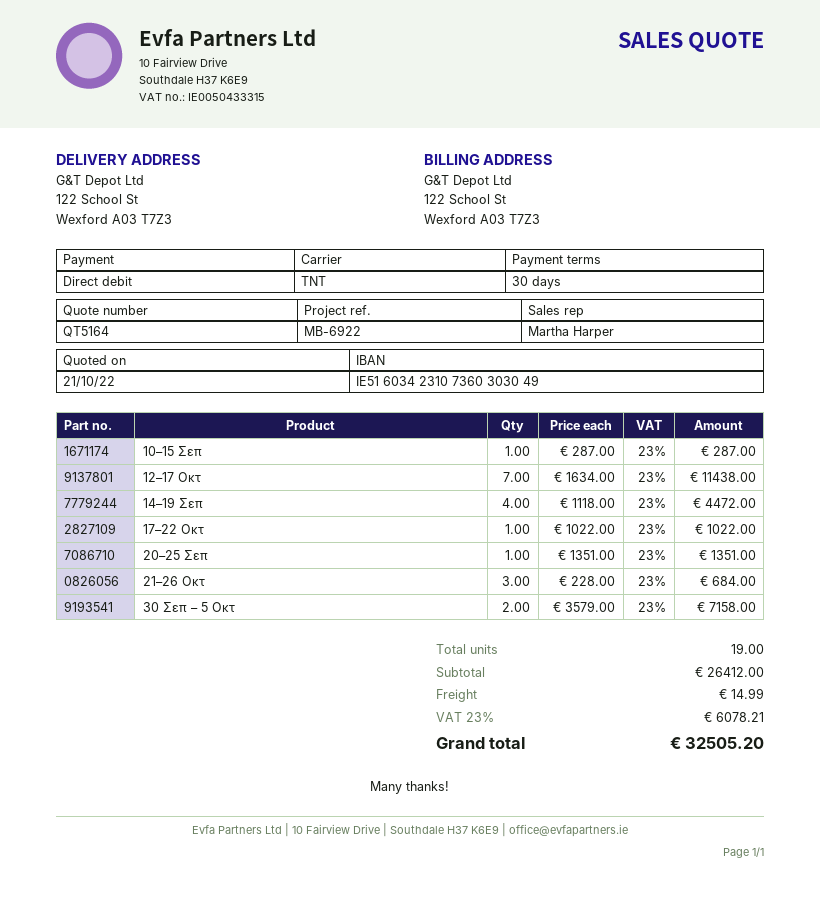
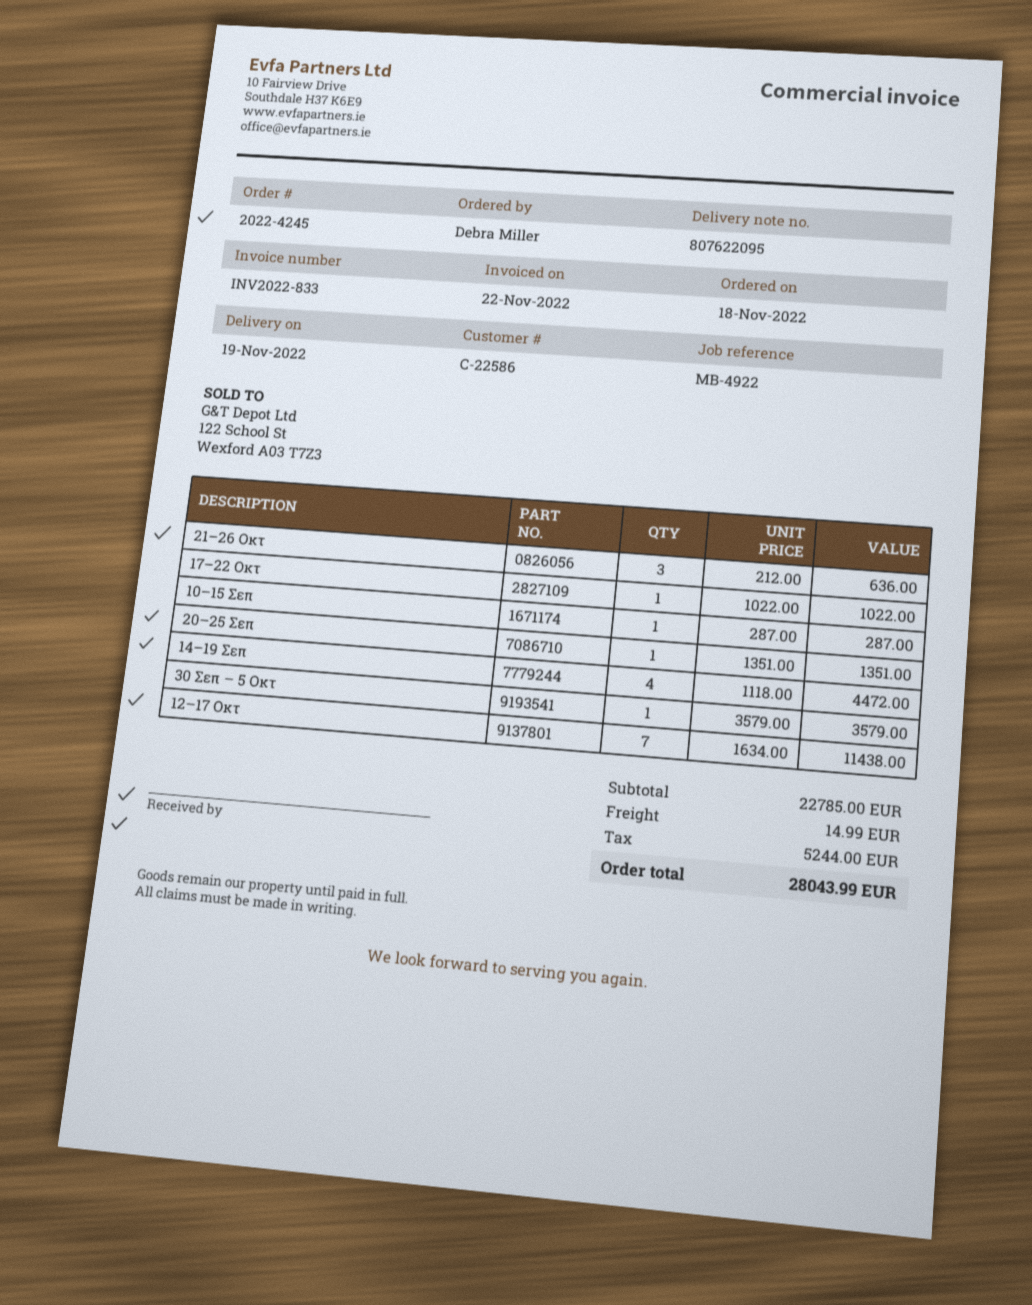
reference: MB-6922 -> MB-4922
21–26 Οκτ: 3 x 228.00 = 684.00 -> 3 x 212.00 = 636.00
30 Σεπ – 5 Οκτ: 2 x 3579.00 = 7158.00 -> 1 x 3579.00 = 3579.00
subtotal: 26412.00 -> 22785.00
tax: 6078.21 -> 5244.00
total: 32505.20 -> 28043.99

